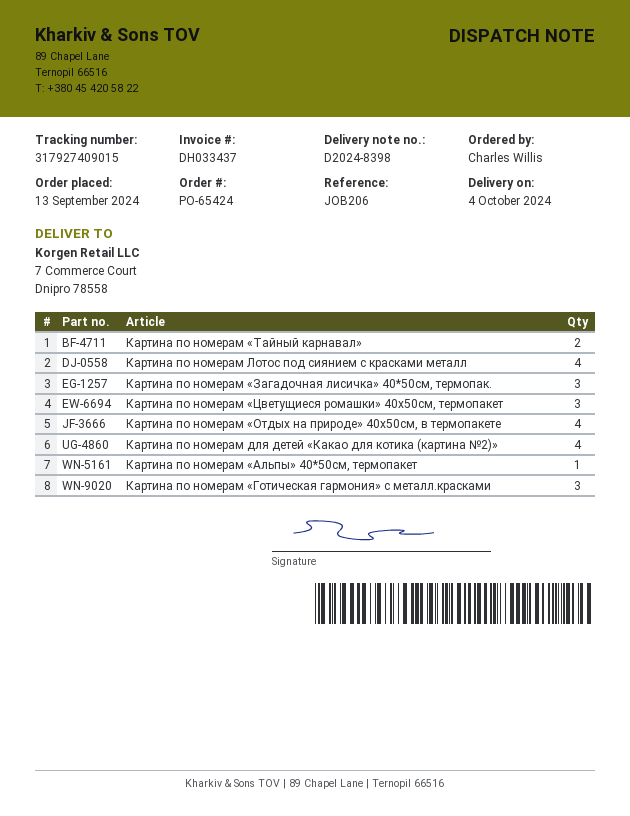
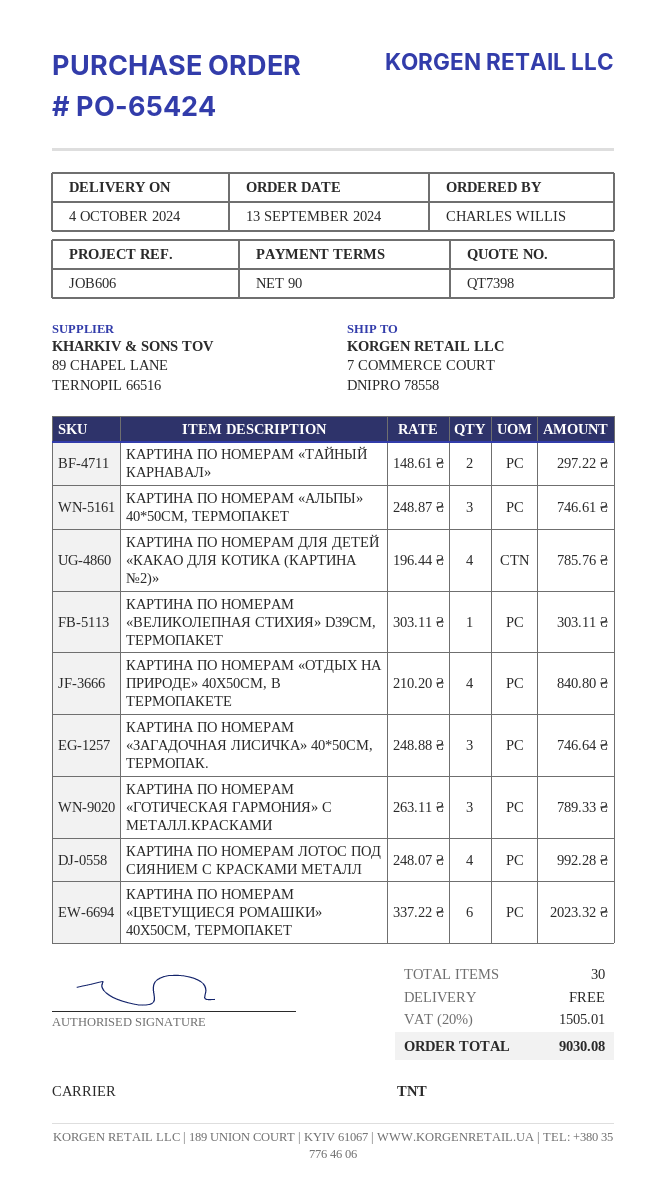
reference: JOB206 -> JOB606
Картина по номерам «Цветущиеся ромашки» 40х50см, термопакет: 3 -> 6
Картина по номерам «Альпы» 40*50см, термопакет: 1 -> 3
КАРТИНА ПО НОМЕРАМ «ВЕЛИКОЛЕПНАЯ СТИХИЯ» D39СМ, ТЕРМОПАКЕТ: none -> 1

